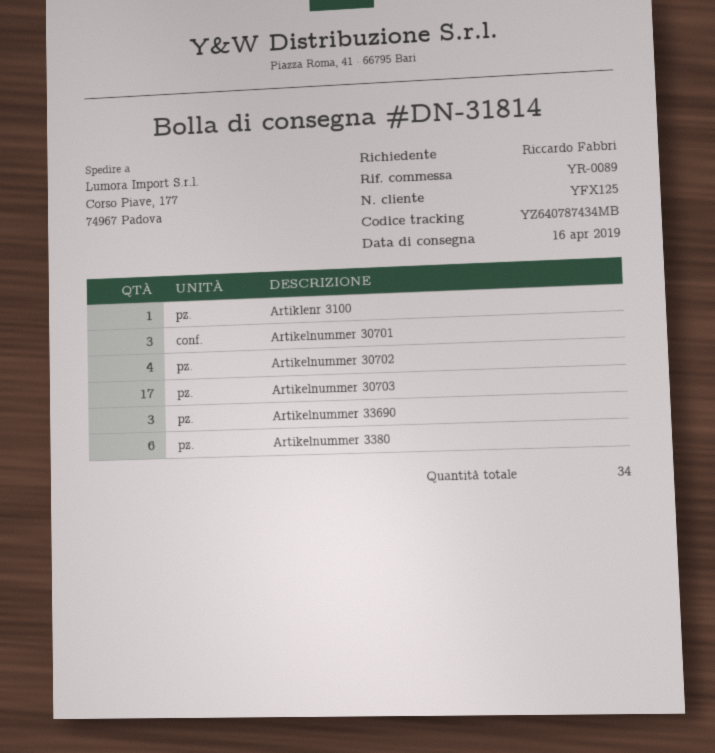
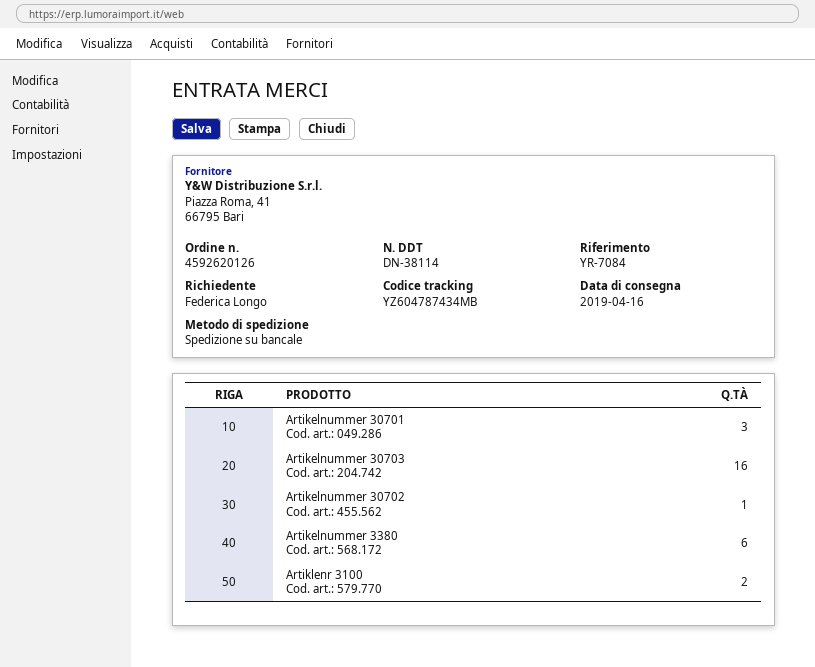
delivery note number: DN-31814 -> DN-38114
reference: YR-0089 -> YR-7084
ordered by: Riccardo Fabbri -> Federica Longo
tracking number: YZ640787434MB -> YZ604787434MB
Artiklenr 3100: 1 -> 2
Artikelnummer 30702: 4 -> 1
Artikelnummer 30703: 17 -> 16
Artikelnummer 33690: 3 -> none

